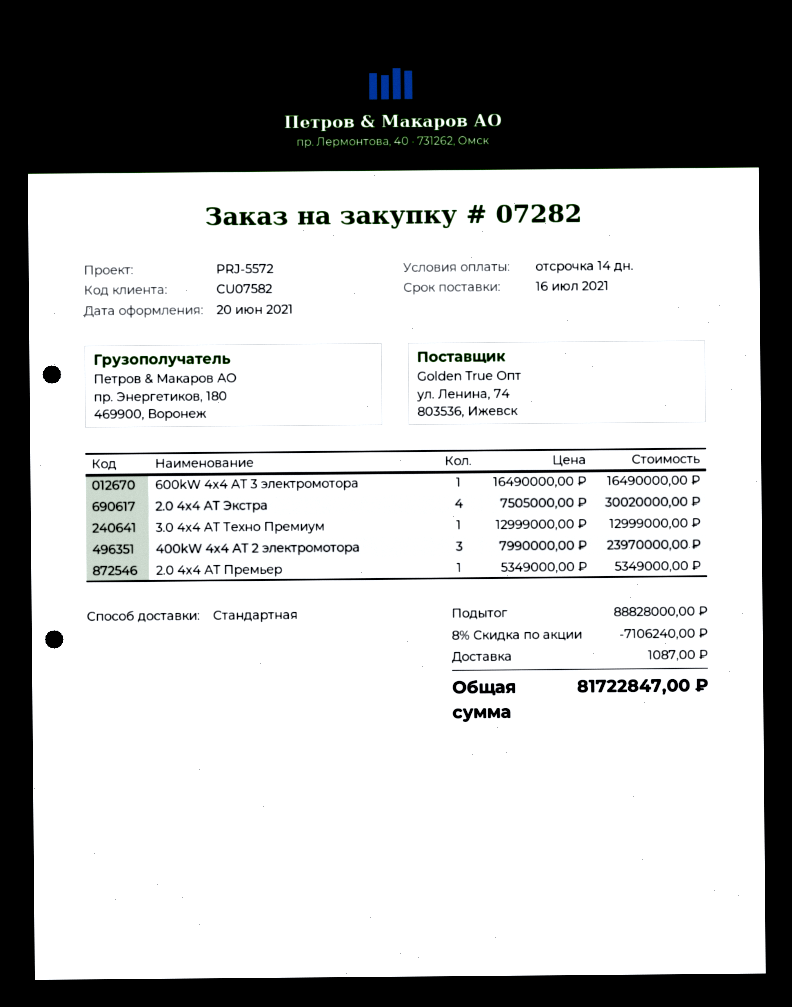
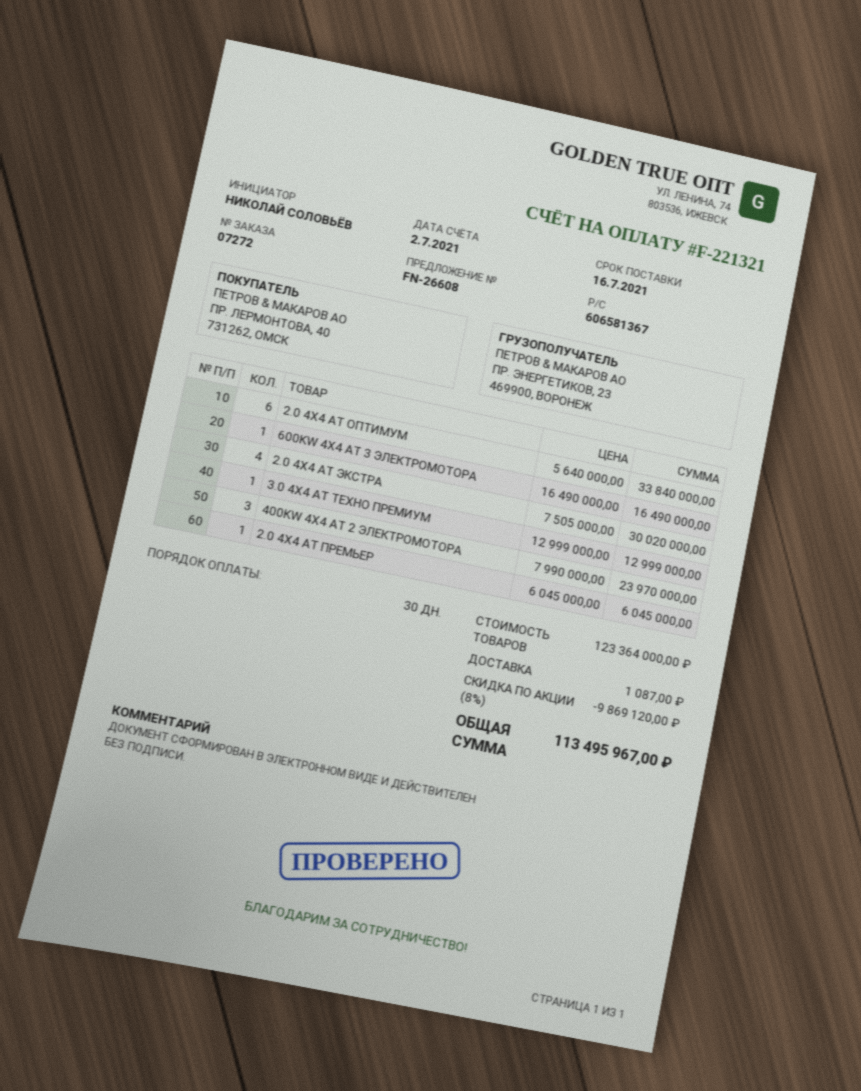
order number: 07282 -> 07272
payment terms: 14 days -> 30 days
ship to: пр. Энергетиков, 180, 469900, Воронеж -> ПР. ЭНЕРГЕТИКОВ, 23, 469900, ВОРОНЕЖ
2.0 4x4 AT Премьер: 1 x 5349000.00 = 5349000.00 -> 1 x 6045000.00 = 6045000.00
2.0 4X4 AT ОПТИМУМ: none -> 6 x 5640000.00 = 33840000.00
subtotal: 88828000.00 -> 123364000.00
discount: 8% = 7106240.00 -> 8% = 9869120.00
total: 81722847.00 -> 113495967.00

